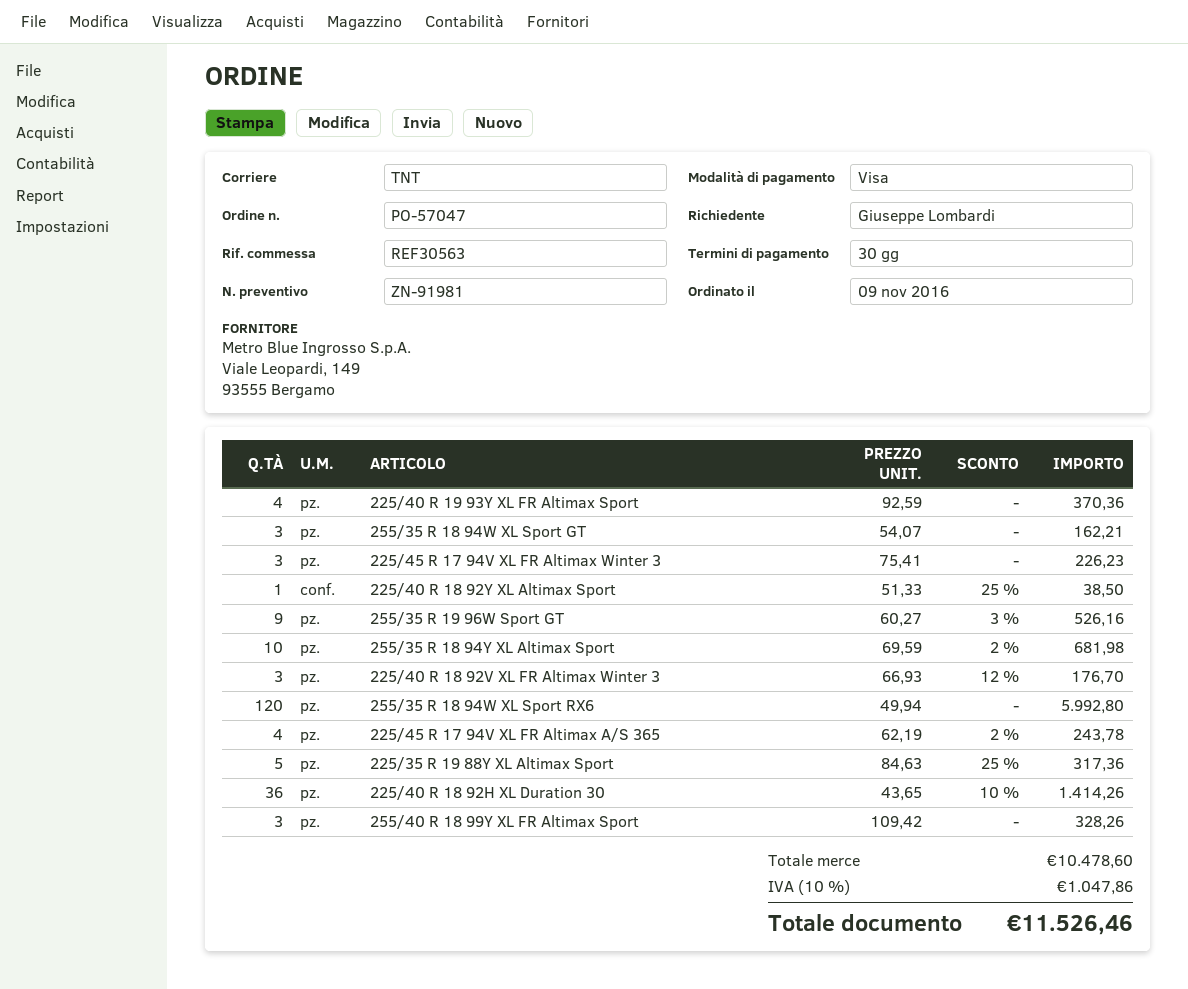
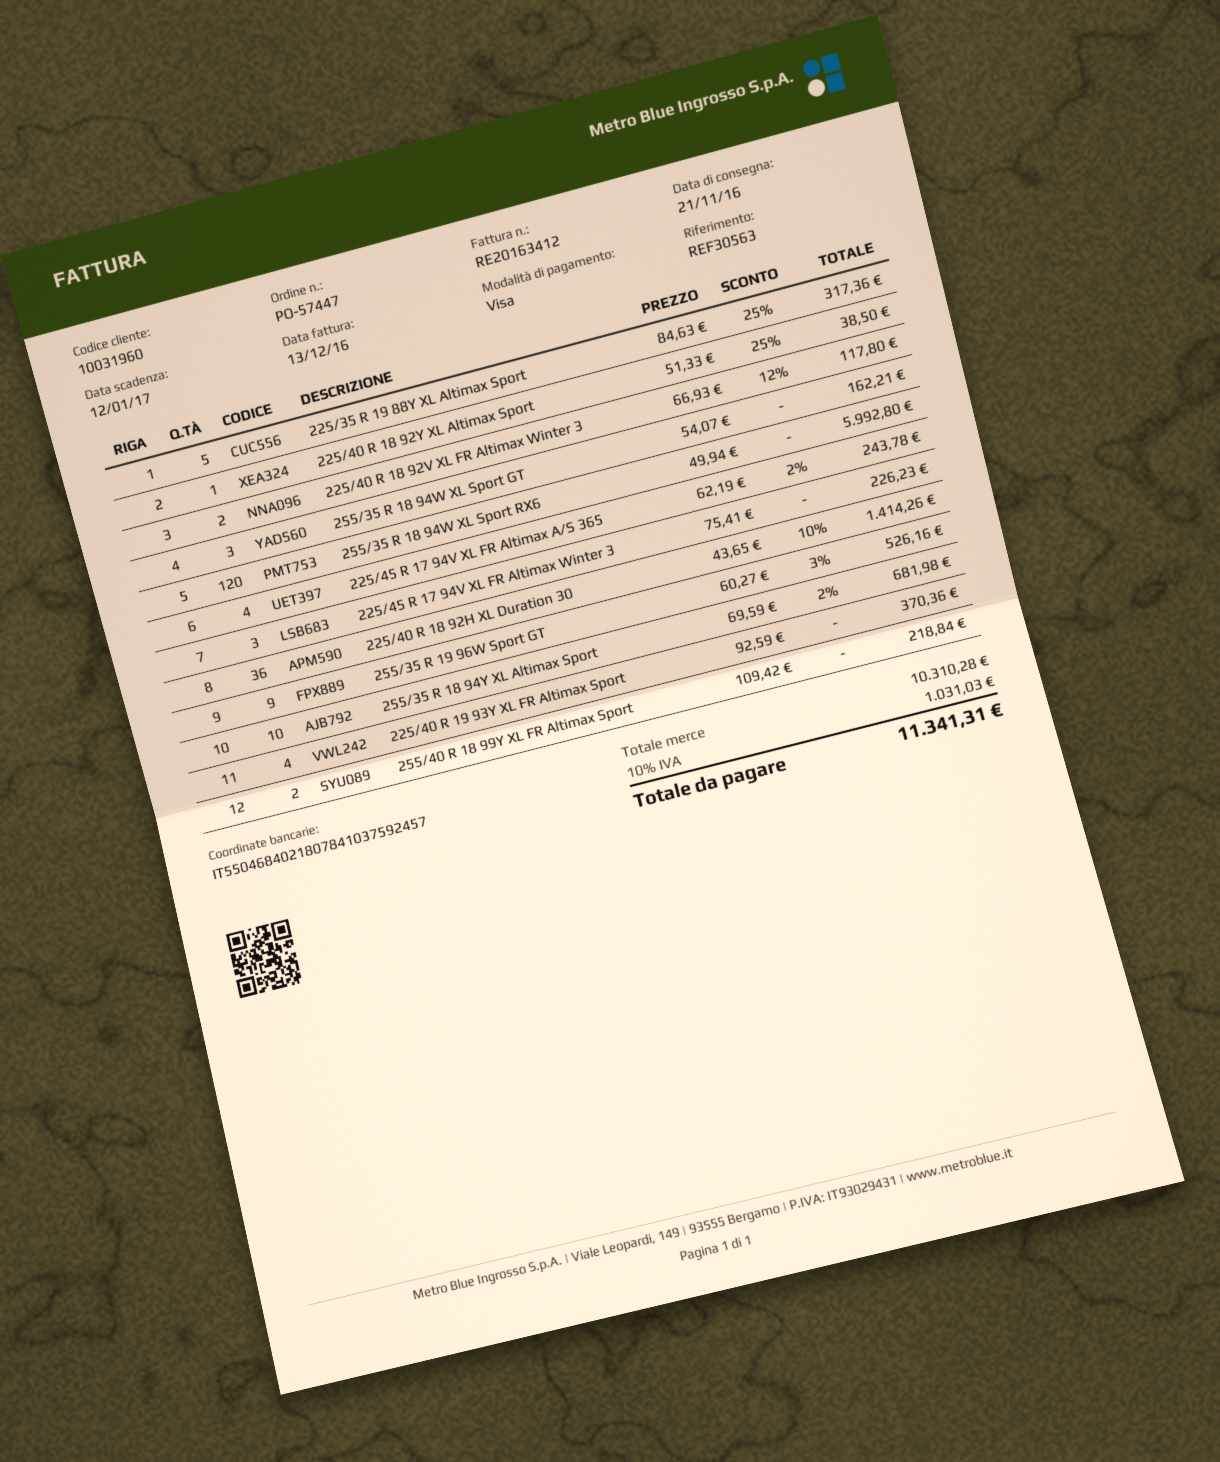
order number: PO-57047 -> PO-57447
225/40 R 18 92V XL FR Altimax Winter 3: 3 x 66.93 - 12% = 176.70 -> 2 x 66.93 - 12% = 117.80
255/40 R 18 99Y XL FR Altimax Sport: 3 x 109.42 = 328.26 -> 2 x 109.42 = 218.84
subtotal: 10478.60 -> 10310.28
tax: 10% = 1047.86 -> 10% = 1031.03
total: 11526.46 -> 11341.31

